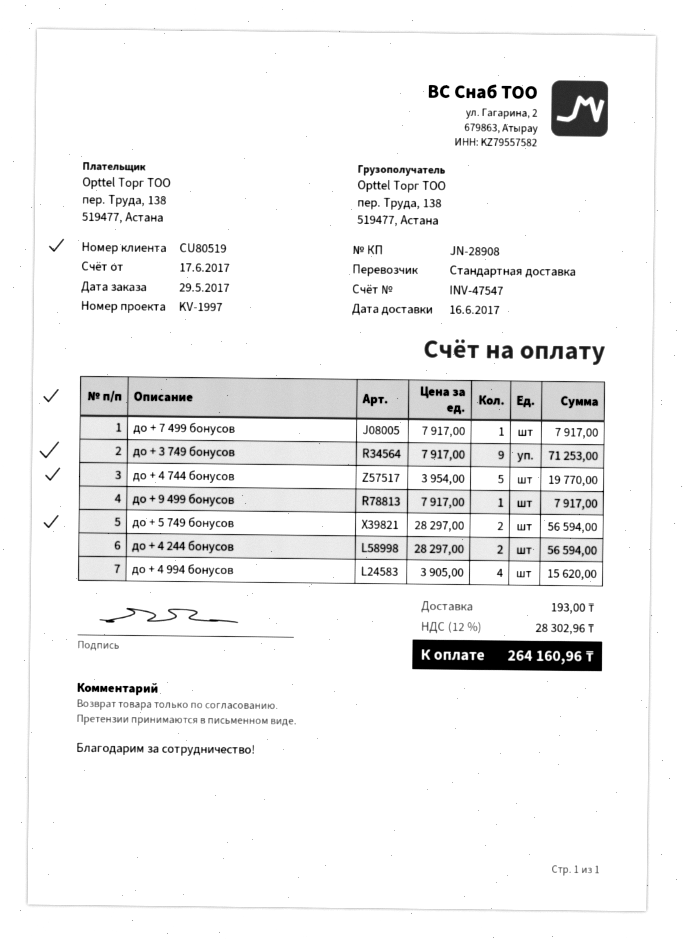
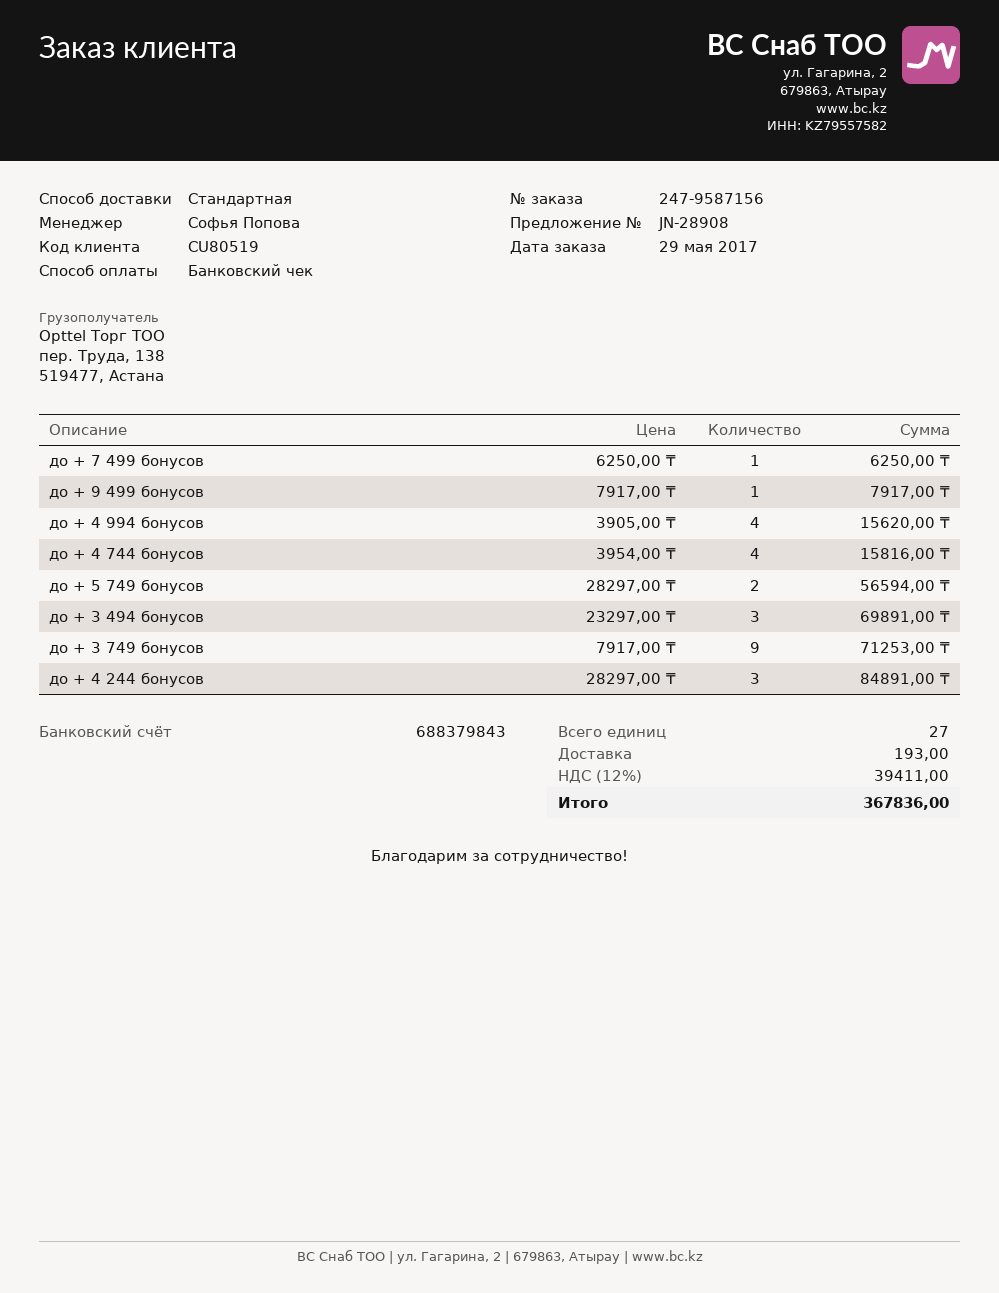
до + 7 499 бонусов: 1 x 7917.00 = 7917.00 -> 1 x 6250.00 = 6250.00
до + 4 744 бонусов: 5 x 3954.00 = 19770.00 -> 4 x 3954.00 = 15816.00
до + 4 244 бонусов: 2 x 28297.00 = 56594.00 -> 3 x 28297.00 = 84891.00
до + 3 494 бонусов: none -> 3 x 23297.00 = 69891.00
tax: 12% = 28302.96 -> 12% = 39411.00
total: 264160.96 -> 367836.00

